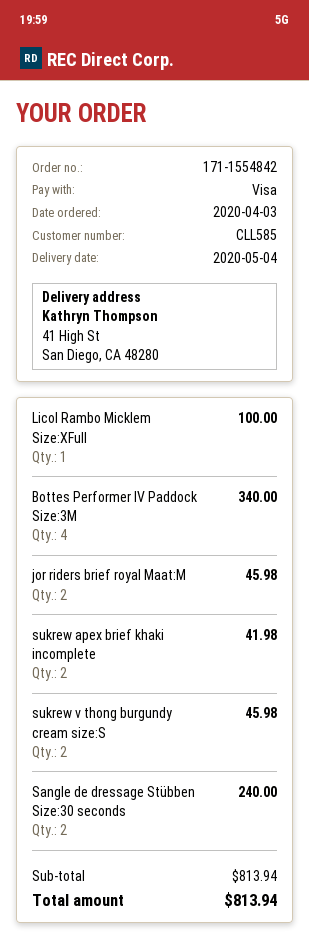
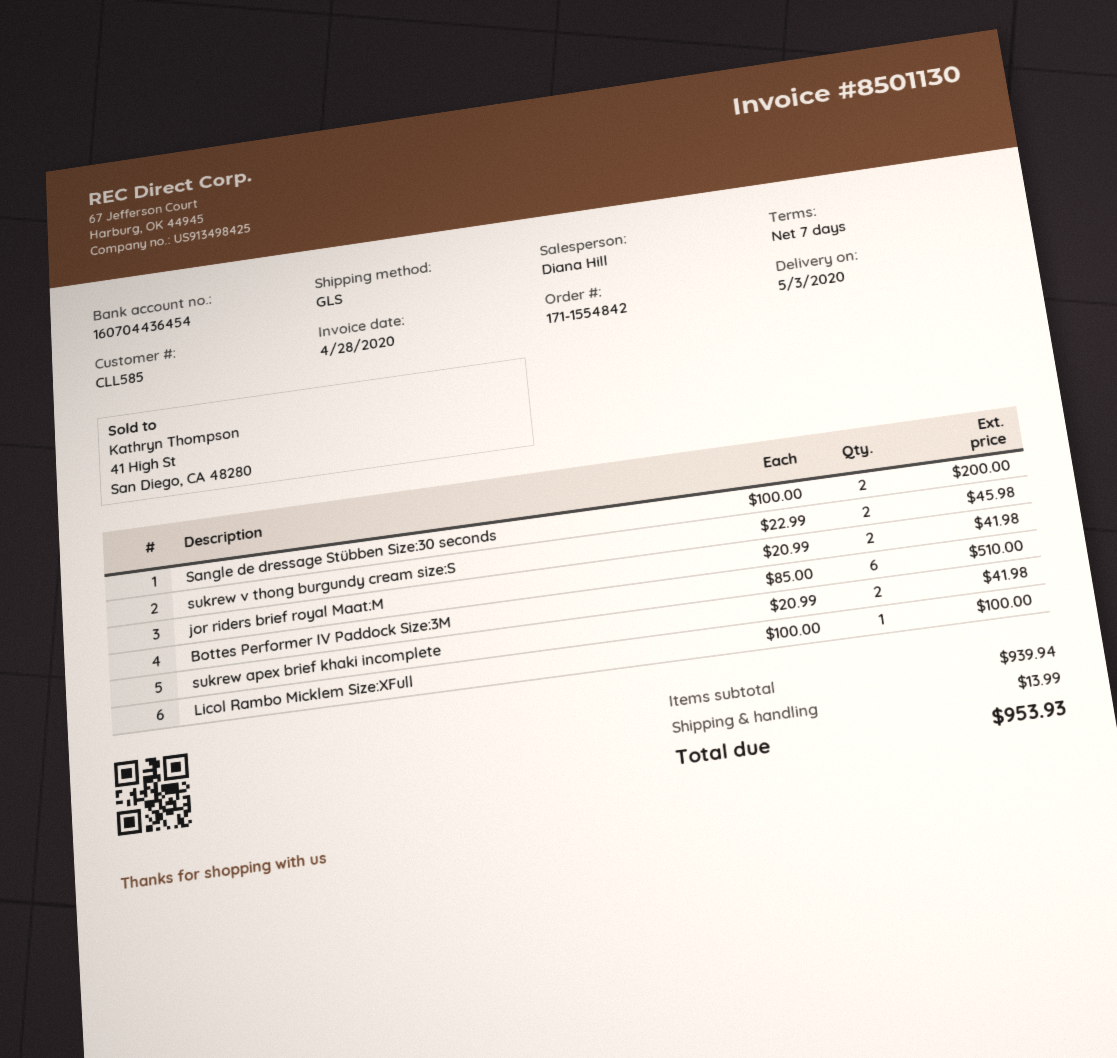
delivery date: 2020-05-04 -> 2020-05-03
Bottes Performer IV Paddock Size:3M: 4 for 340.00 -> 6 for 510.00
jor riders brief royal Maat:M: 2 for 45.98 -> 2 for 41.98
Sangle de dressage Stübben Size:30 seconds: 2 for 240.00 -> 2 for 200.00
subtotal: 813.94 -> 939.94
shipping: none -> 13.99
total: 813.94 -> 953.93

